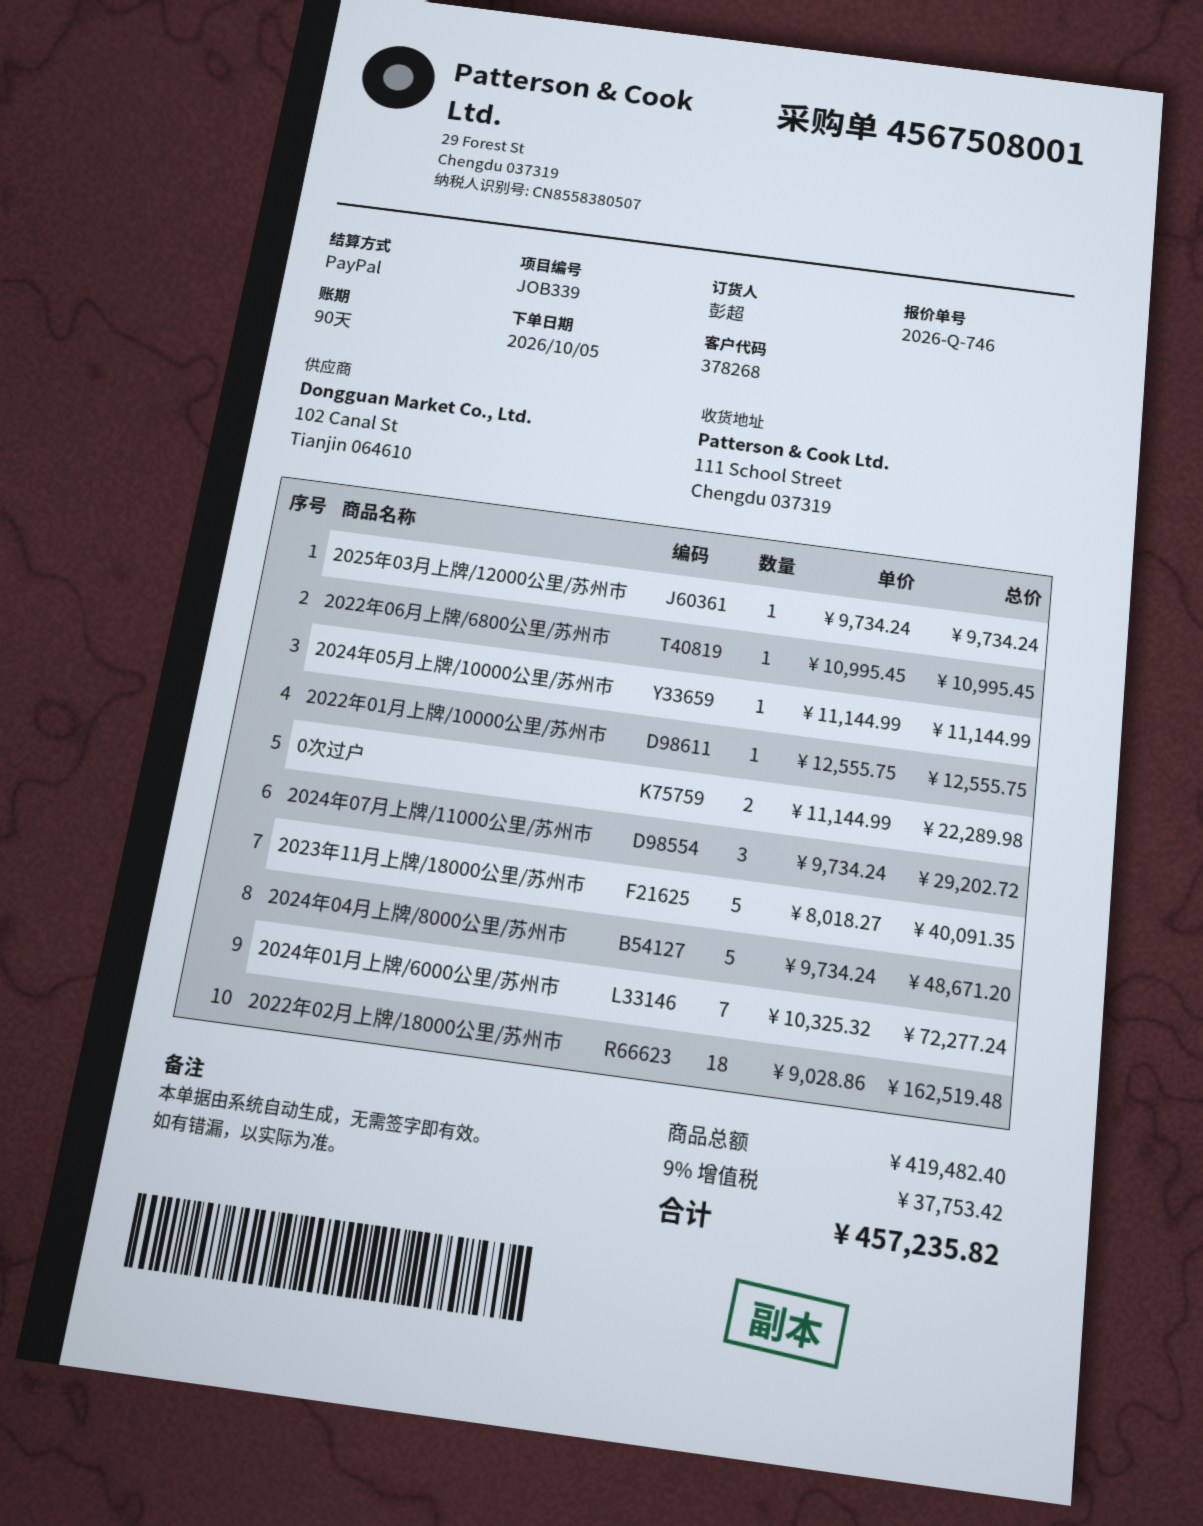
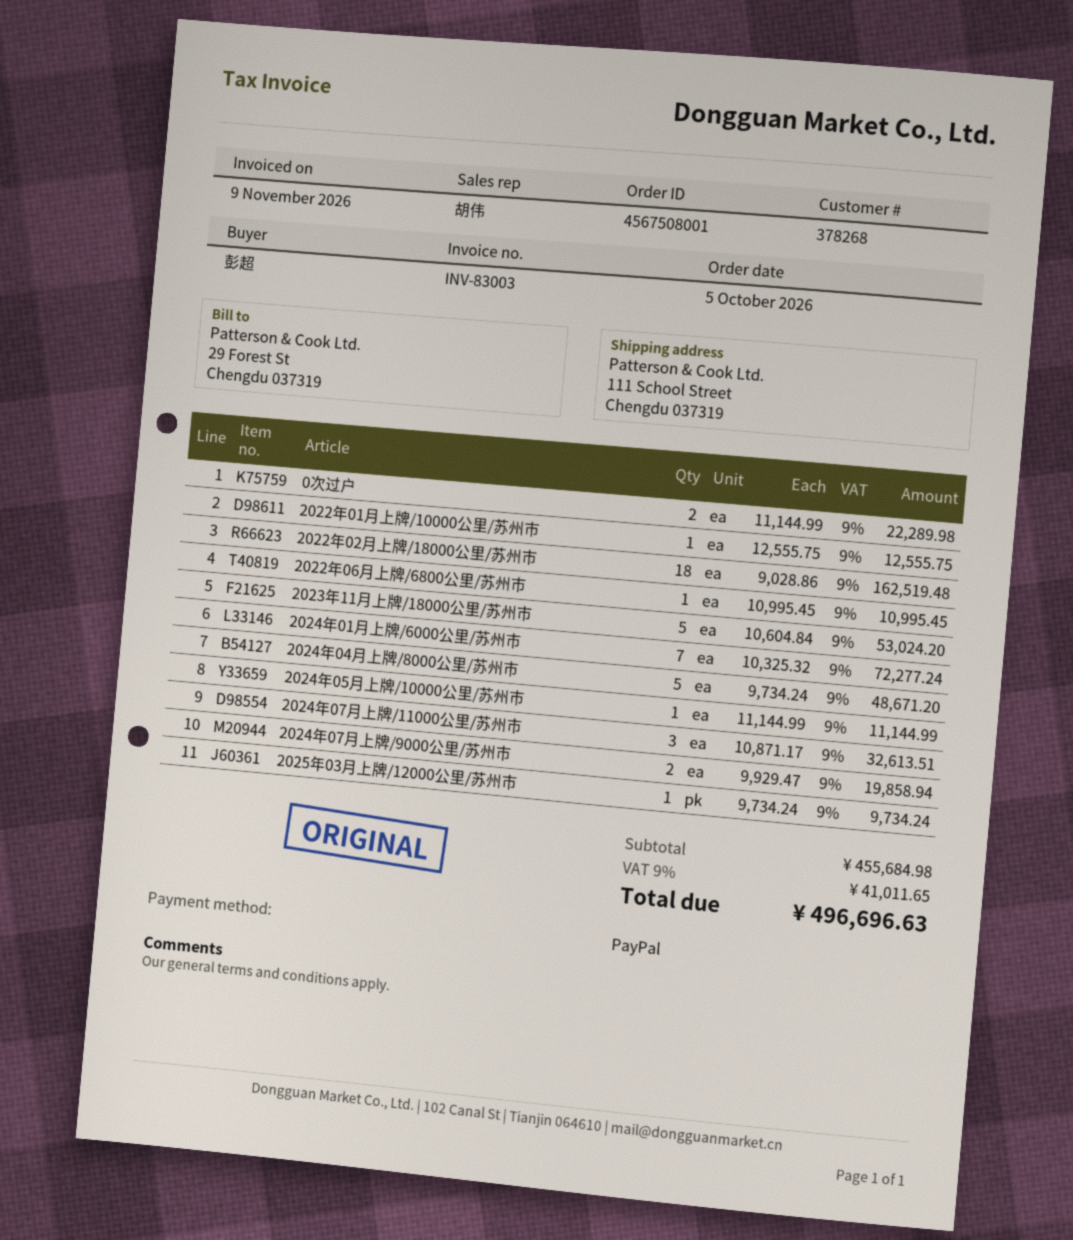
2024年07月上牌/11000公里/苏州市: 3 x 9734.24 = 29202.72 -> 3 x 10871.17 = 32613.51
2023年11月上牌/18000公里/苏州市: 5 x 8018.27 = 40091.35 -> 5 x 10604.84 = 53024.20
2024年07月上牌/9000公里/苏州市: none -> 2 x 9929.47 = 19858.94
subtotal: 419482.40 -> 455684.98
tax: 9% = 37753.42 -> 9% = 41011.65
total: 457235.82 -> 496696.63

